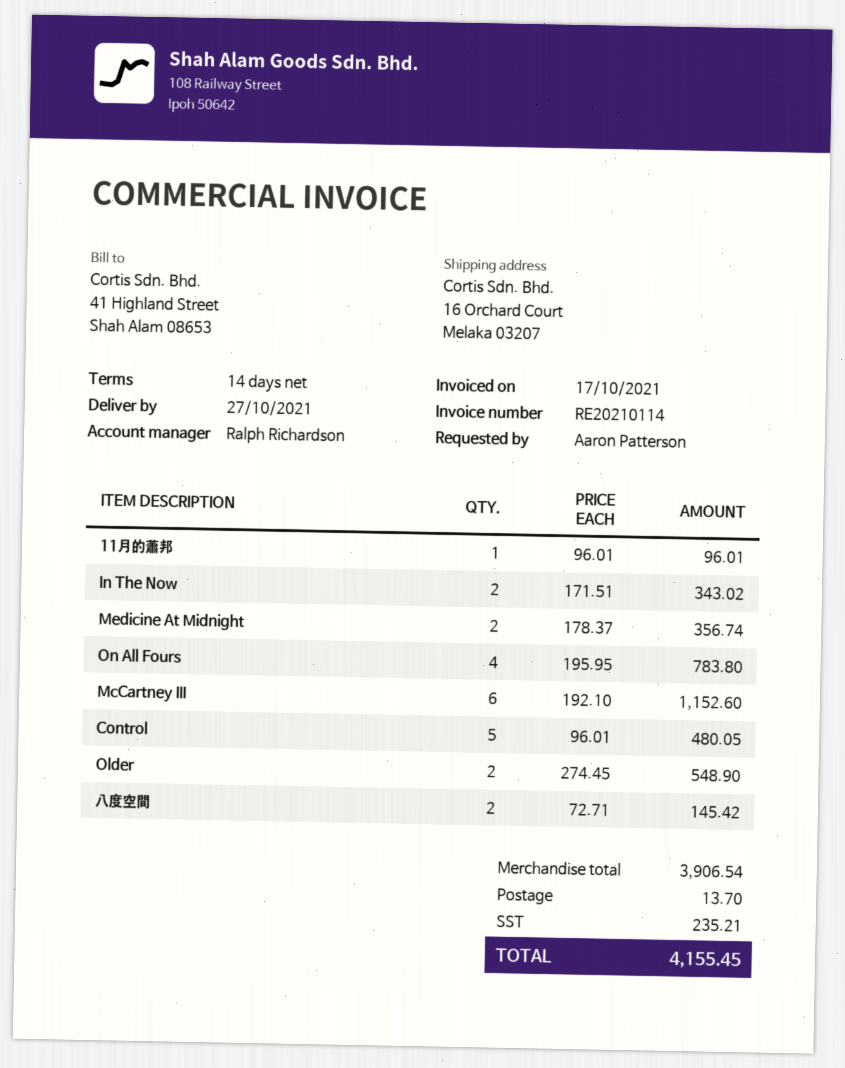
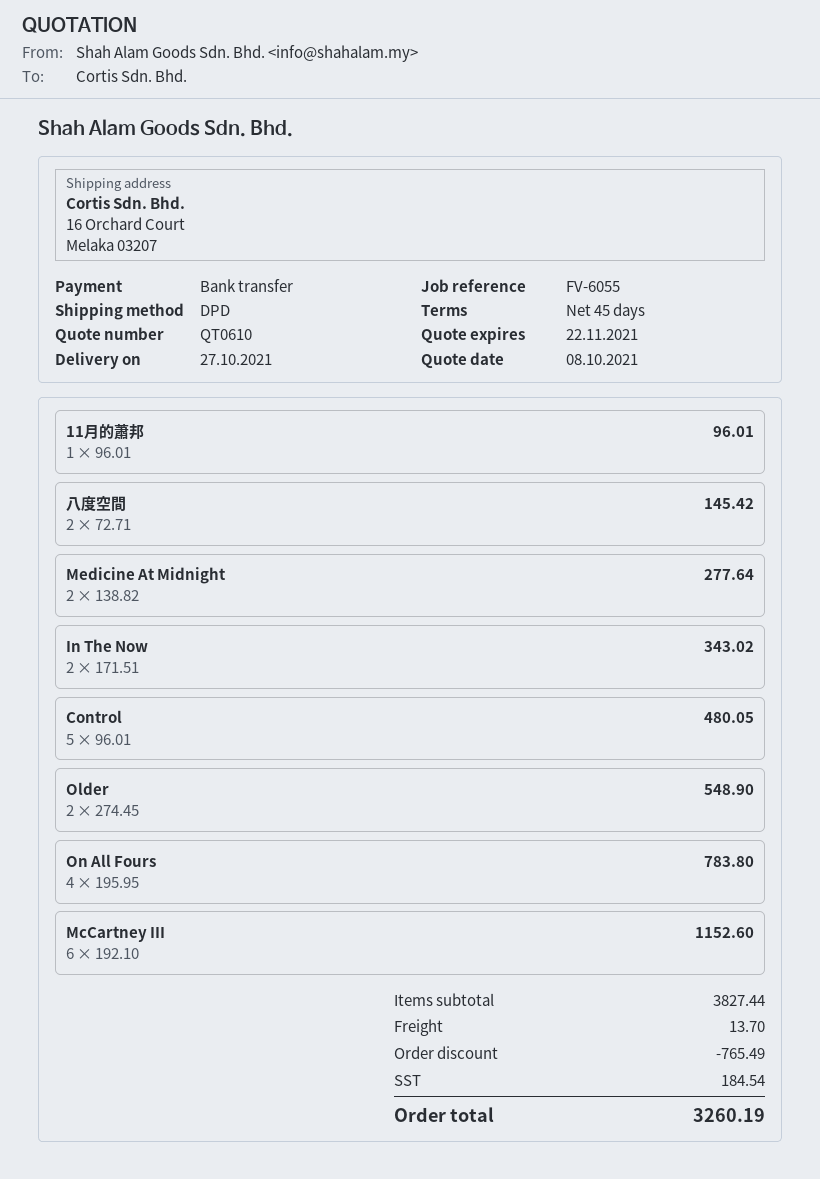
payment terms: 14 days -> 45 days
Medicine At Midnight: 2 x 178.37 = 356.74 -> 2 x 138.82 = 277.64
subtotal: 3906.54 -> 3827.44
discount: none -> 765.49
tax: 235.21 -> 184.54
total: 4155.45 -> 3260.19

